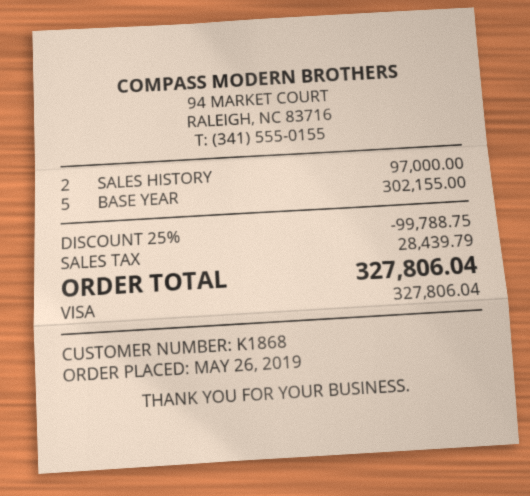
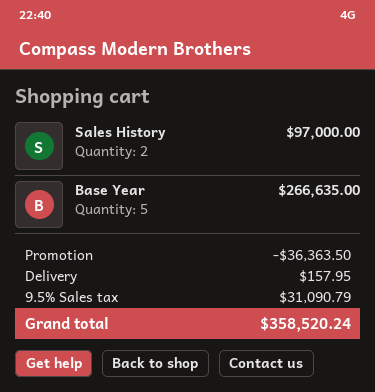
BASE YEAR: 5 for 302155.00 -> 5 for 266635.00
discount: 99788.75 -> 36363.50
shipping: none -> 157.95
tax: 28439.79 -> 31090.79
total: 327806.04 -> 358520.24

